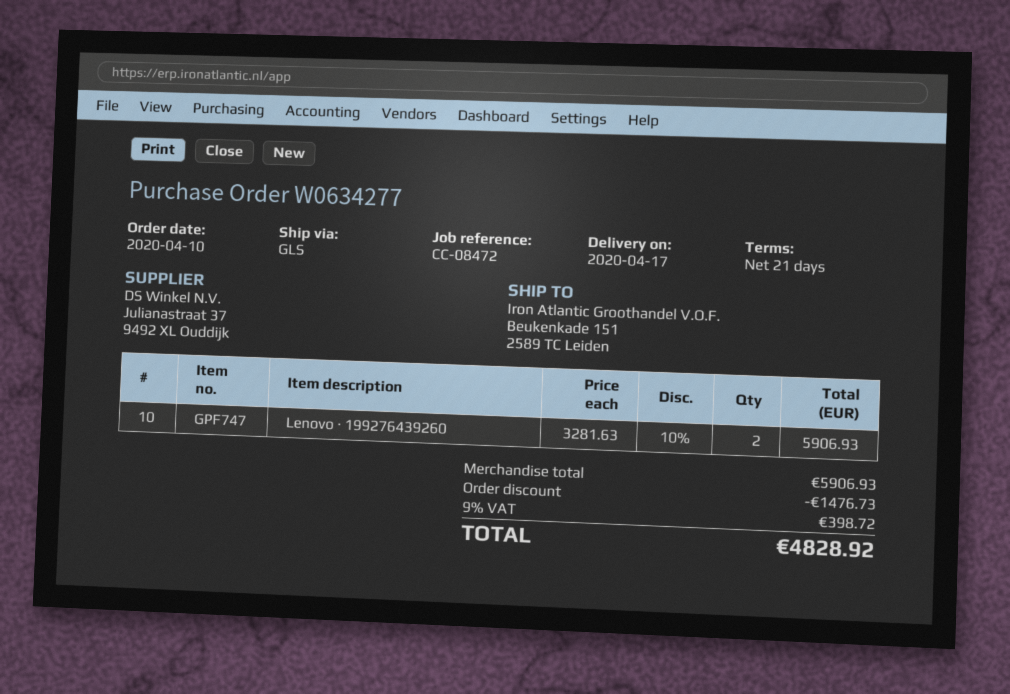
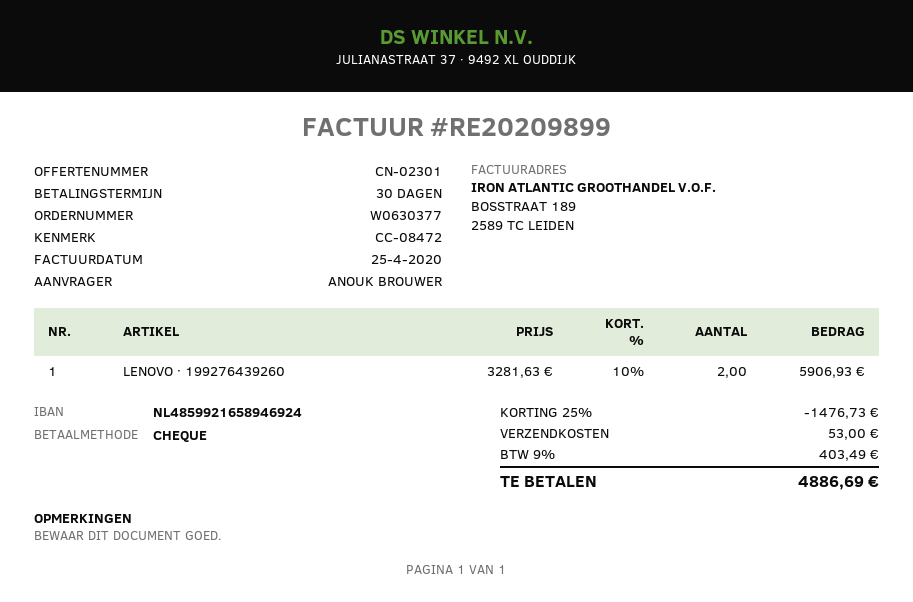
order number: W0634277 -> W0630377
payment terms: 21 days -> 30 days
shipping: none -> 53.00
tax: 9% = 398.72 -> 9% = 403.49
total: 4828.92 -> 4886.69

